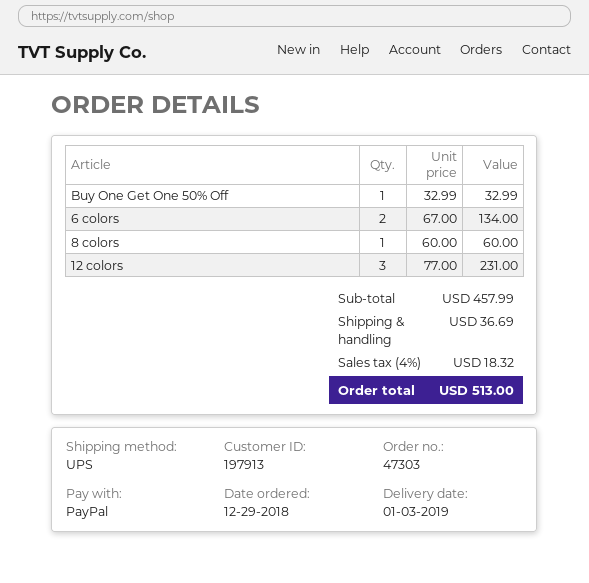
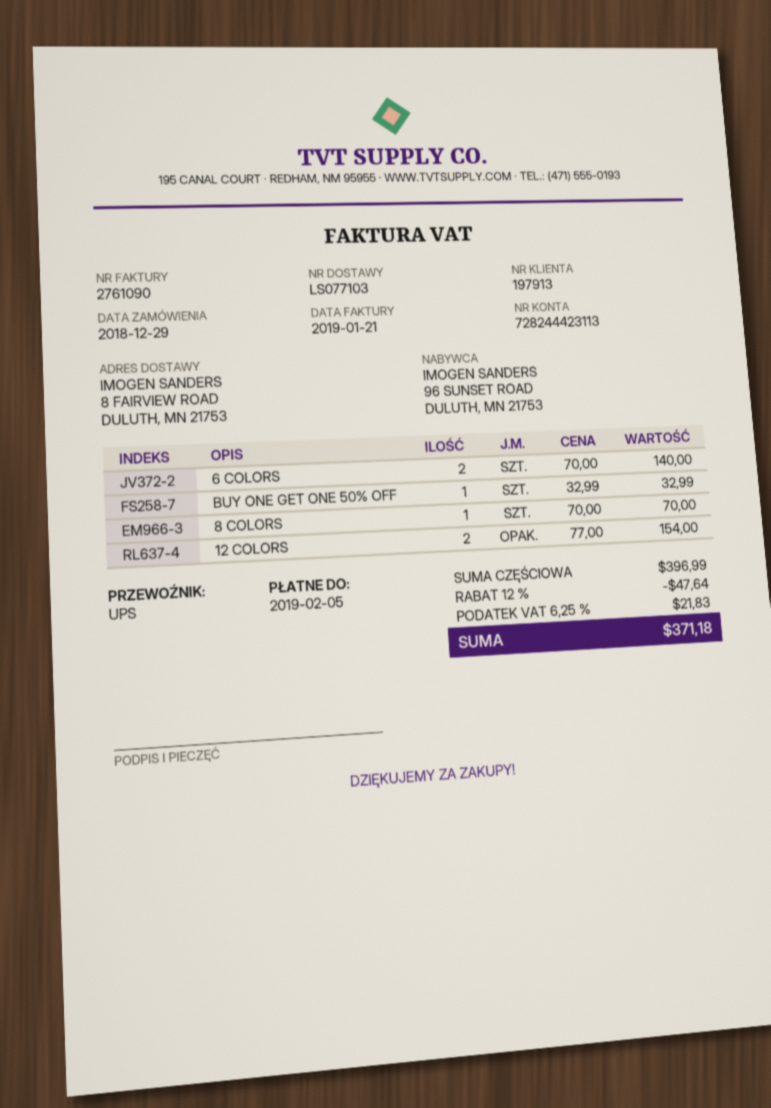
6 colors: 2 x 67.00 = 134.00 -> 2 x 70.00 = 140.00
8 colors: 1 x 60.00 = 60.00 -> 1 x 70.00 = 70.00
12 colors: 3 x 77.00 = 231.00 -> 2 x 77.00 = 154.00
subtotal: 457.99 -> 396.99
discount: none -> 12% = 47.64
shipping: 36.69 -> none
tax: 4% = 18.32 -> 6.25% = 21.83
total: 513.00 -> 371.18

